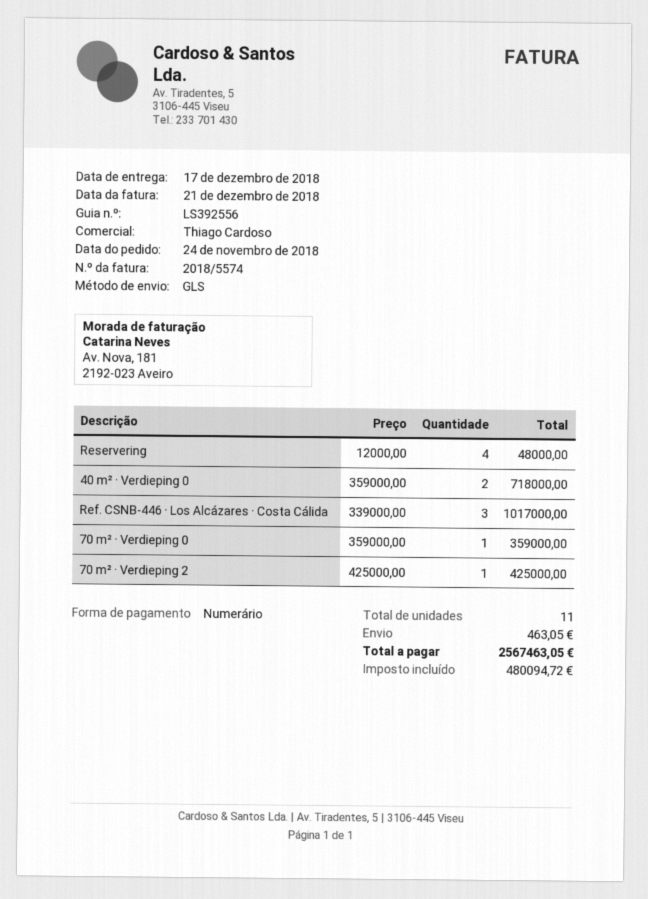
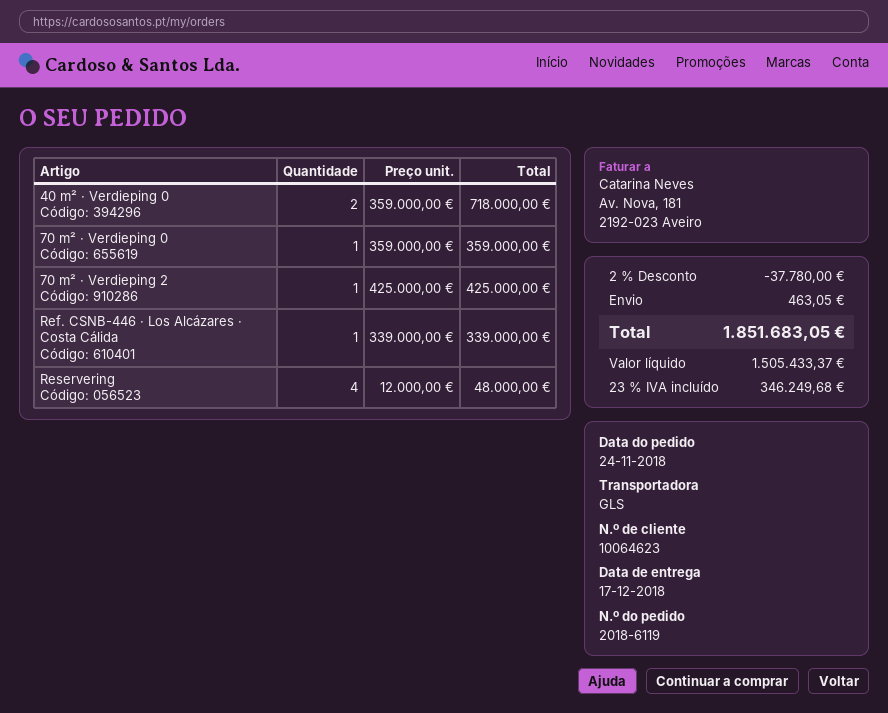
Ref. CSNB-446 · Los Alcázares · Costa Cálida: 3 x 339000.00 = 1017000.00 -> 1 x 339000.00 = 339000.00
discount: none -> 2% = 37780.00
tax: 480094.72 -> 346249.68
total: 2567463.05 -> 1851683.05

